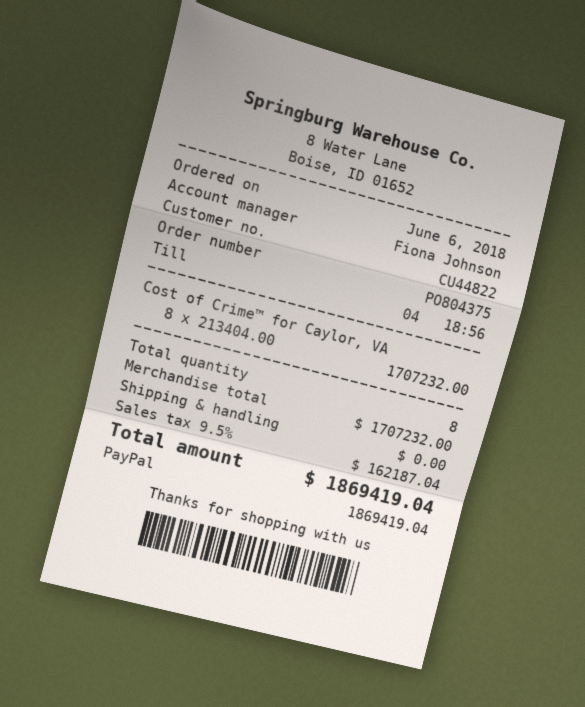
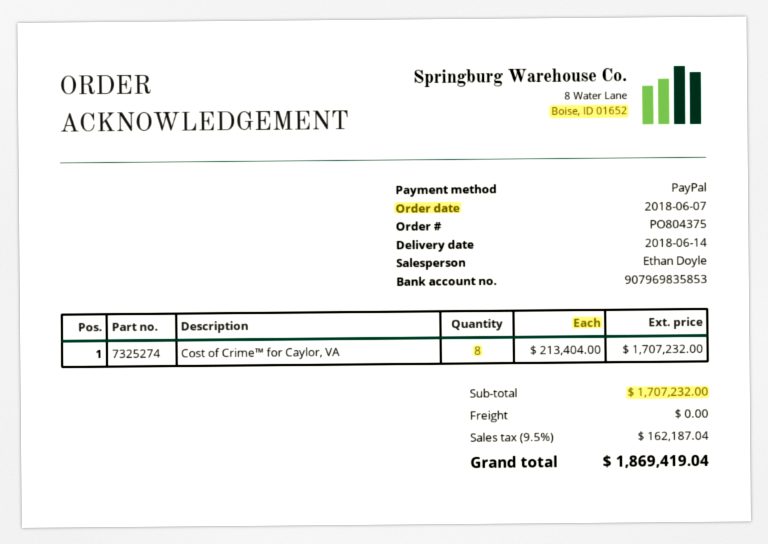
order date: 2018-06-06 -> 2018-06-07
sales rep: Fiona Johnson -> Ethan Doyle

